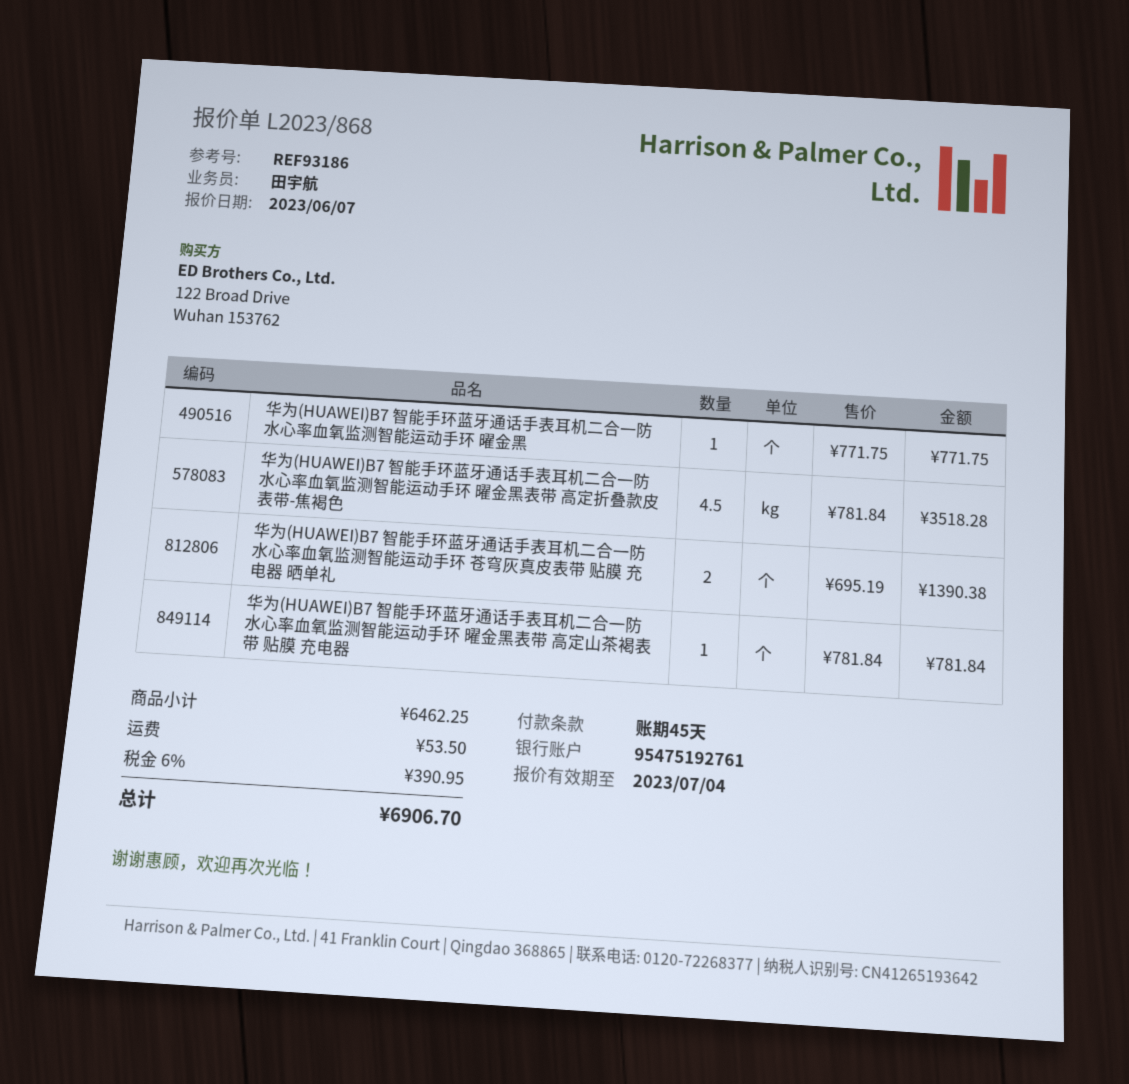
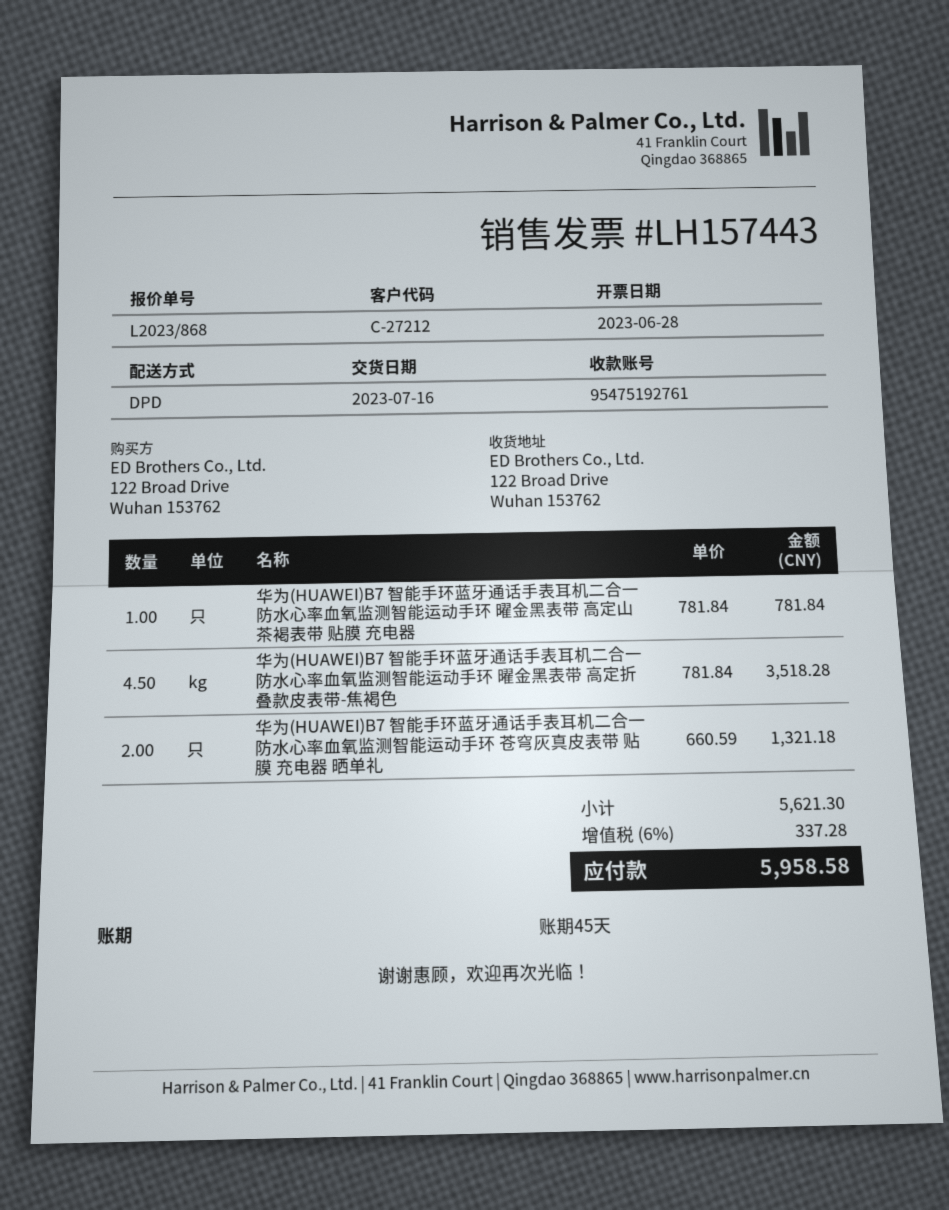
华为(HUAWEI)B7 智能手环蓝牙通话手表耳机二合一防水心率血氧监测智能运动手环 曜金黑: 1 x 771.75 = 771.75 -> none
华为(HUAWEI)B7 智能手环蓝牙通话手表耳机二合一防水心率血氧监测智能运动手环 苍穹灰真皮表带 贴膜 充电器 晒单礼: 2 x 695.19 = 1390.38 -> 2 x 660.59 = 1321.18
subtotal: 6462.25 -> 5621.30
shipping: 53.50 -> none
tax: 6% = 390.95 -> 6% = 337.28
total: 6906.70 -> 5958.58

